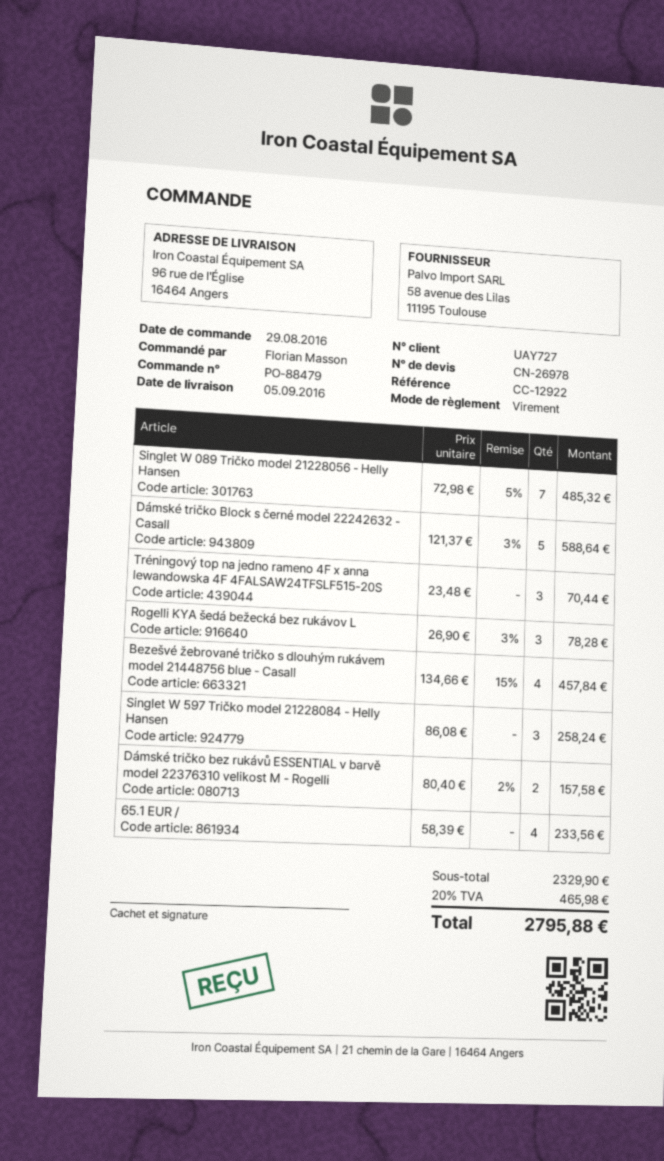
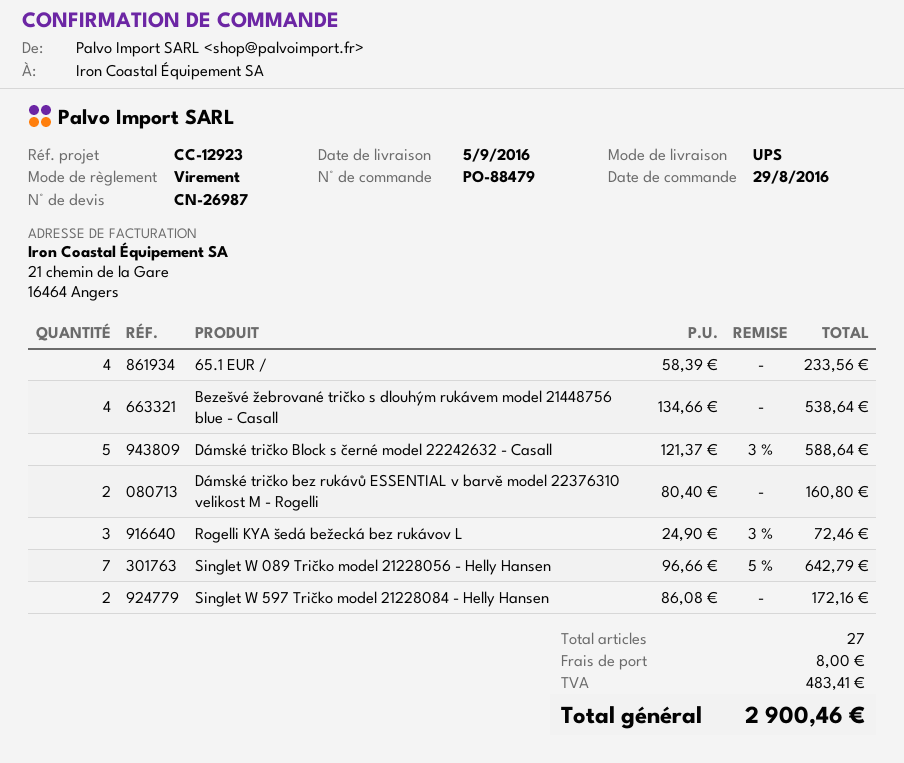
quote number: CN-26978 -> CN-26987
reference: CC-12922 -> CC-12923
Singlet W 089 Tričko model 21228056 - Helly Hansen: 7 x 72.98 - 5% = 485.32 -> 7 x 96.66 - 5% = 642.79
Tréningový top na jedno rameno 4F x anna lewandowska 4F 4FALSAW24TFSLF515-20S: 3 x 23.48 = 70.44 -> none
Rogelli KYA šedá bežecká bez rukávov L: 3 x 26.90 - 3% = 78.28 -> 3 x 24.90 - 3% = 72.46
Bezešvé žebrované tričko s dlouhým rukávem model 21448756 blue - Casall: 4 x 134.66 - 15% = 457.84 -> 4 x 134.66 = 538.64
Singlet W 597 Tričko model 21228084 - Helly Hansen: 3 x 86.08 = 258.24 -> 2 x 86.08 = 172.16
Dámské tričko bez rukávů ESSENTIAL v barvě model 22376310 velikost M - Rogelli: 2 x 80.40 - 2% = 157.58 -> 2 x 80.40 = 160.80
shipping: none -> 8.00
tax: 465.98 -> 483.41
total: 2795.88 -> 2900.46

